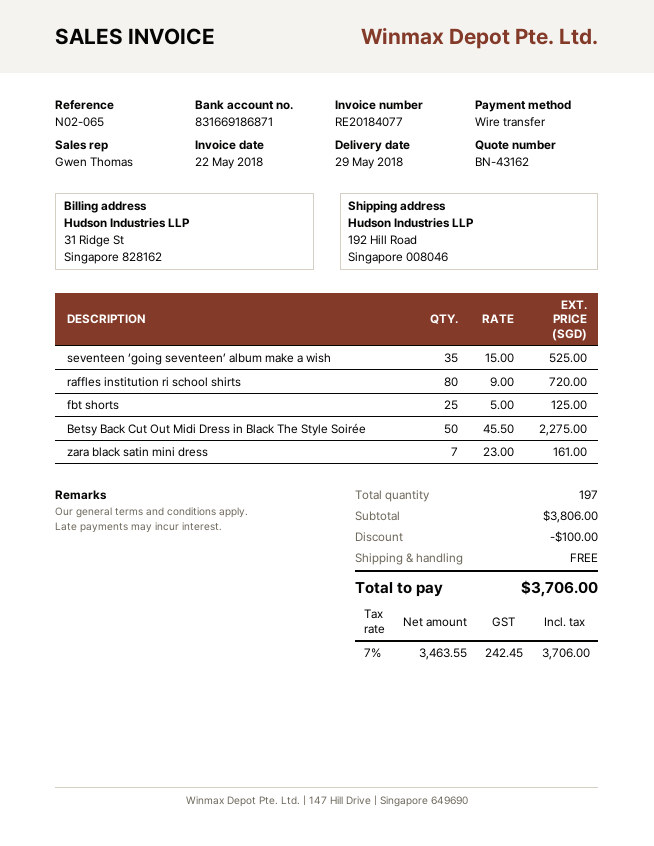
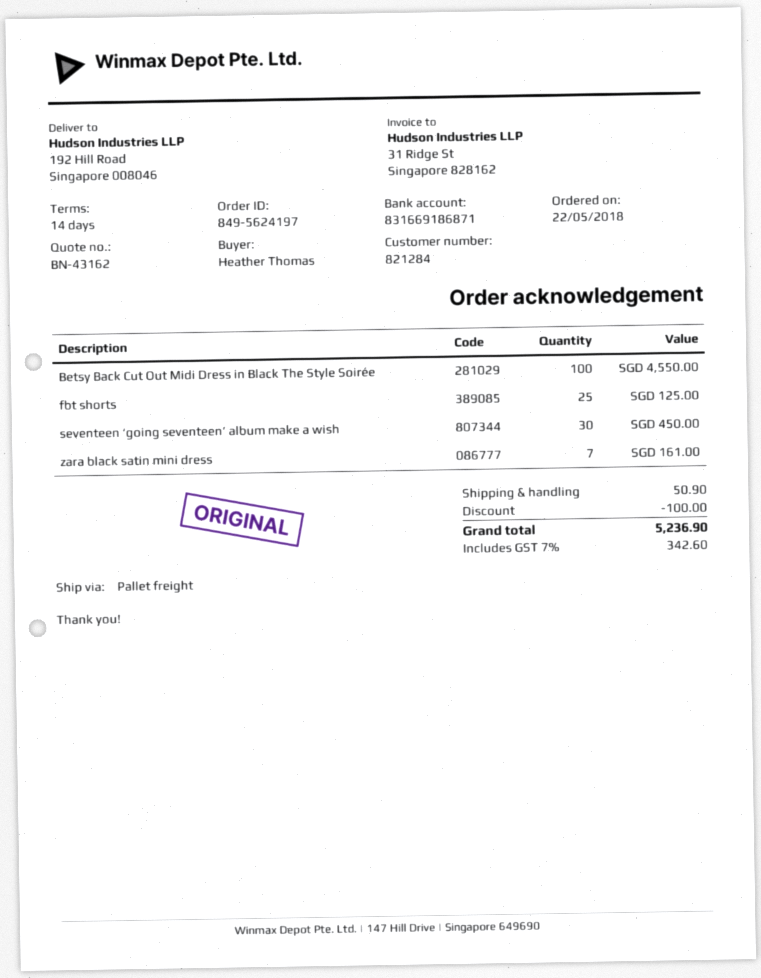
seventeen ‘going seventeen’ album make a wish: 35 for 525.00 -> 30 for 450.00
raffles institution ri school shirts: 80 for 720.00 -> none
Betsy Back Cut Out Midi Dress in Black The Style Soirée: 50 for 2275.00 -> 100 for 4550.00
shipping: 0.00 -> 50.90
tax: 7% = 242.45 -> 7% = 342.60
total: 3706.00 -> 5236.90

